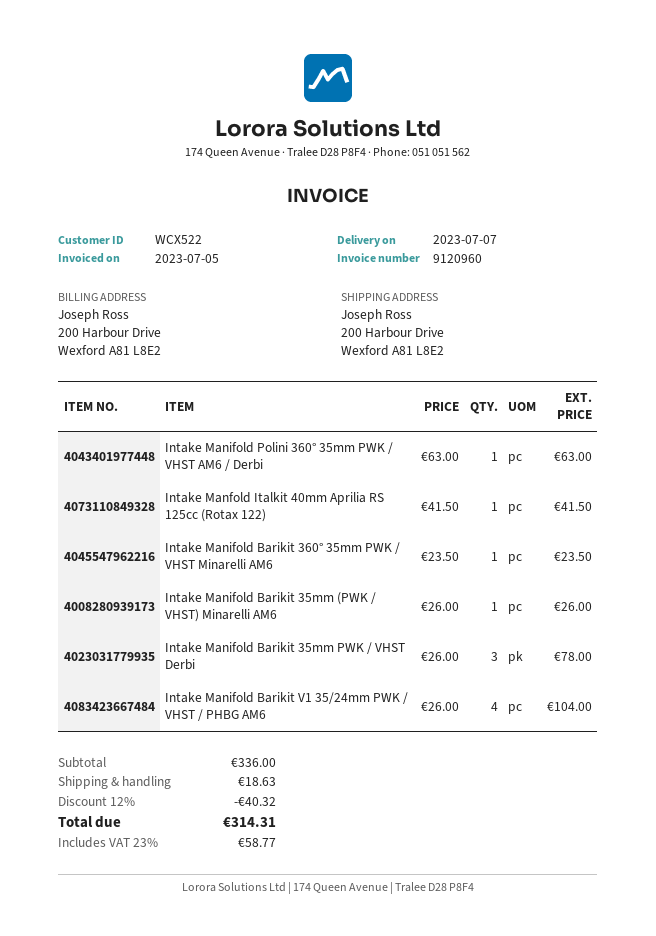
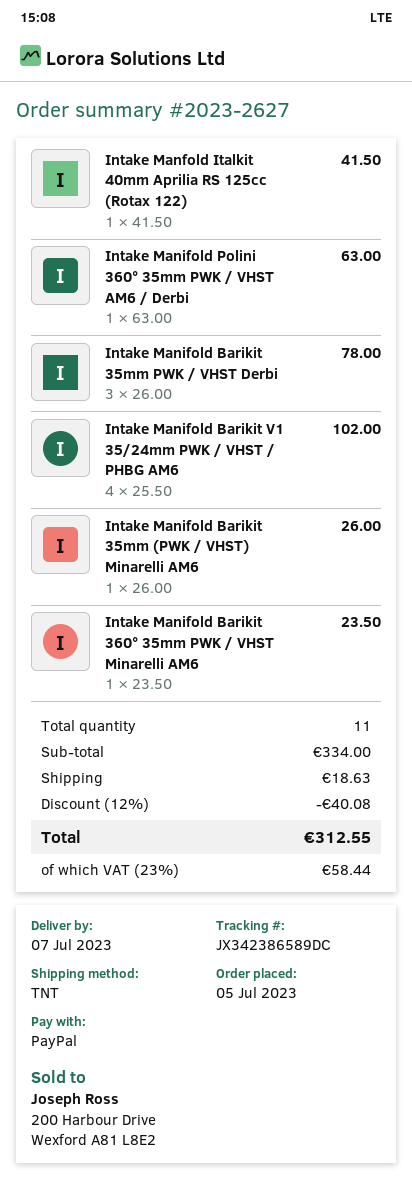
Intake Manifold Barikit V1 35/24mm PWK / VHST / PHBG AM6: 4 x 26.00 = 104.00 -> 4 x 25.50 = 102.00
subtotal: 336.00 -> 334.00
discount: 12% = 40.32 -> 12% = 40.08
tax: 23% = 58.77 -> 23% = 58.44
total: 314.31 -> 312.55

